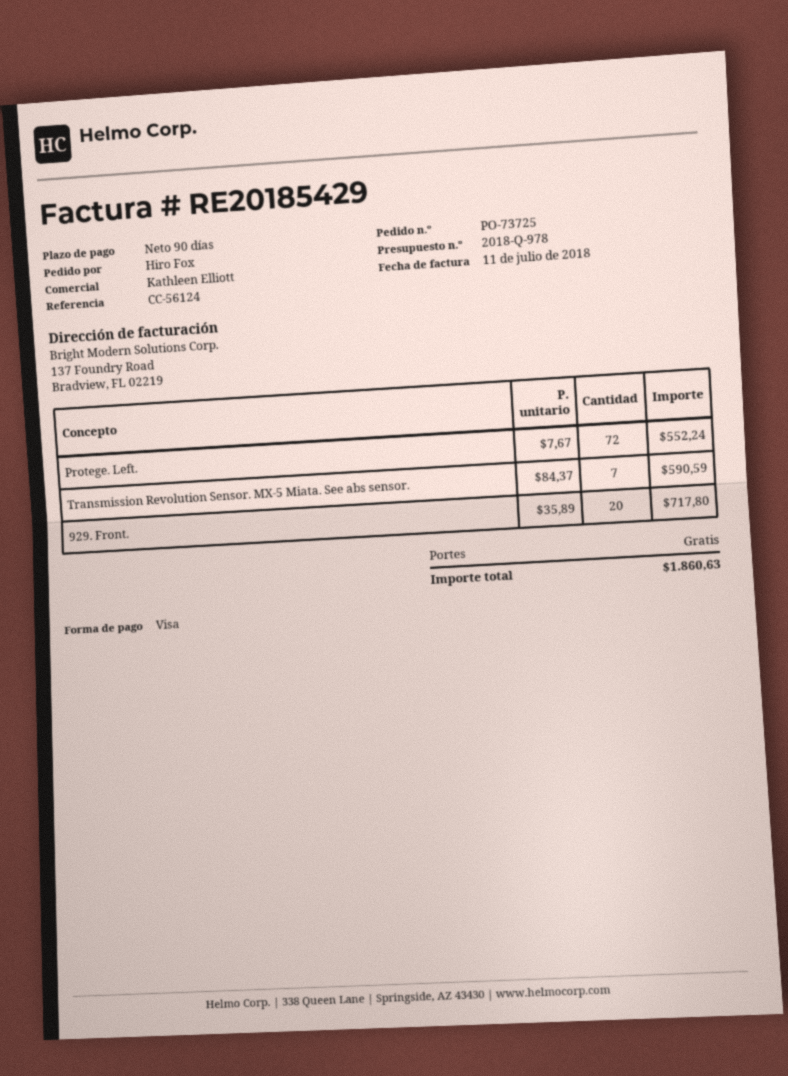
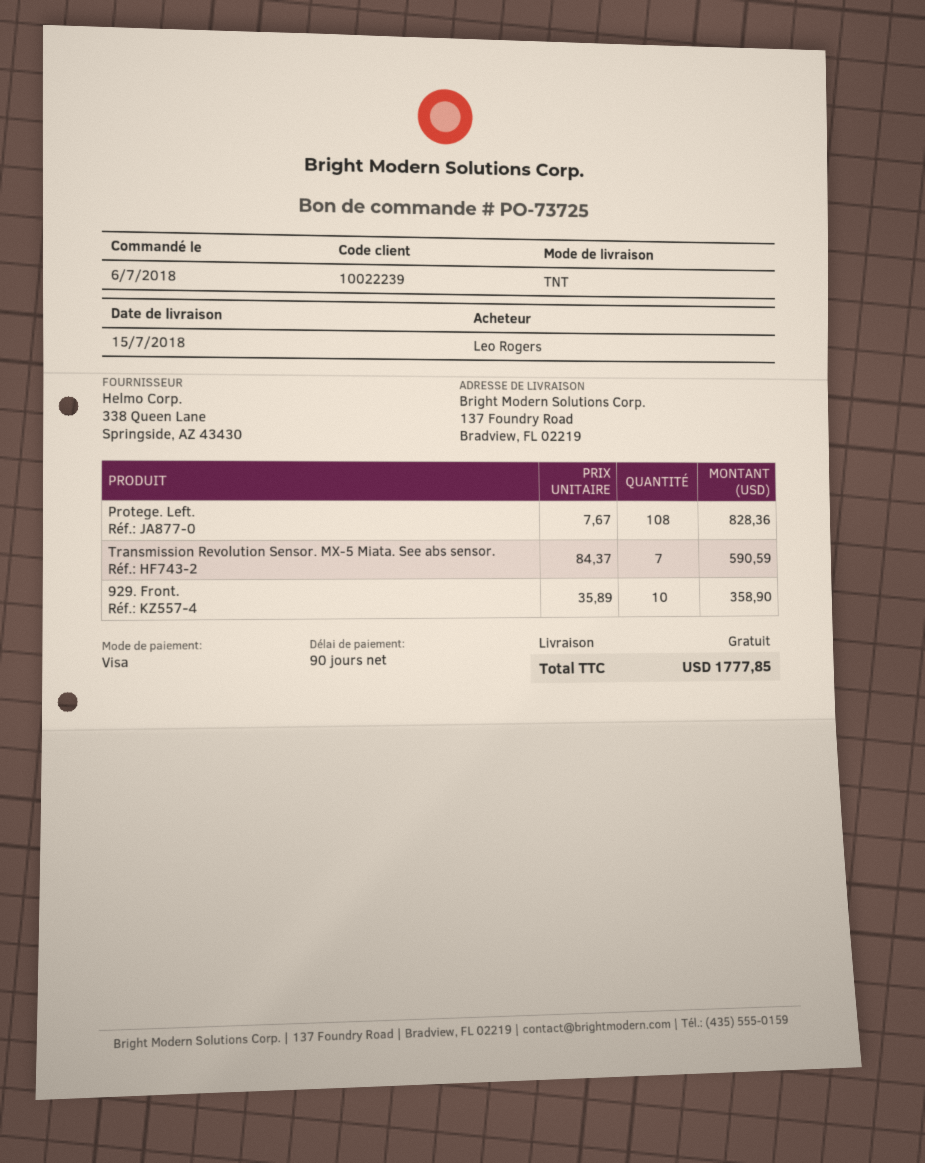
ordered by: Hiro Fox -> Leo Rogers
Protege. Left.: 72 x 7.67 = 552.24 -> 108 x 7.67 = 828.36
929. Front.: 20 x 35.89 = 717.80 -> 10 x 35.89 = 358.90
total: 1860.63 -> 1777.85

